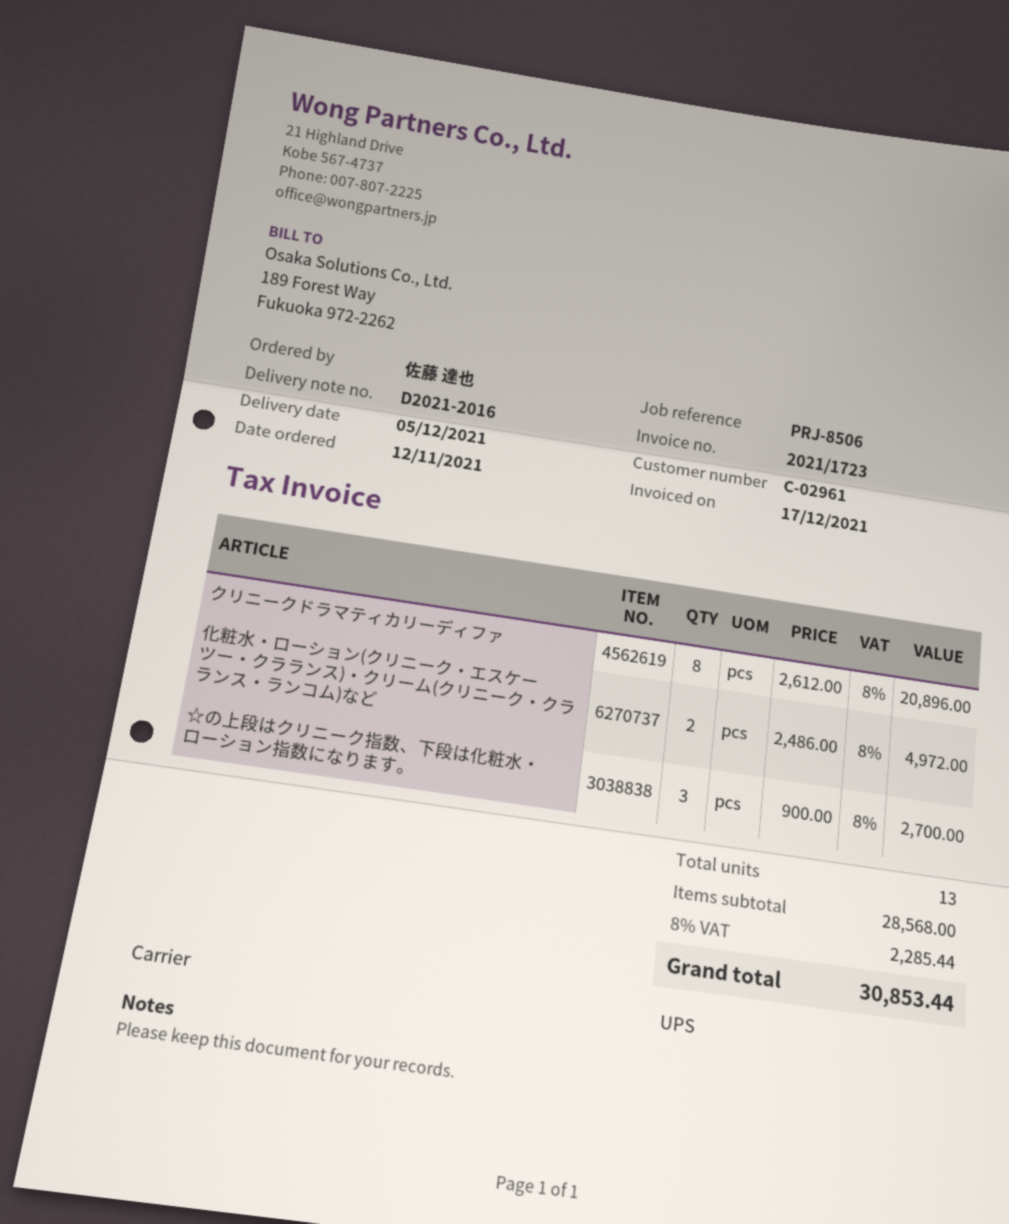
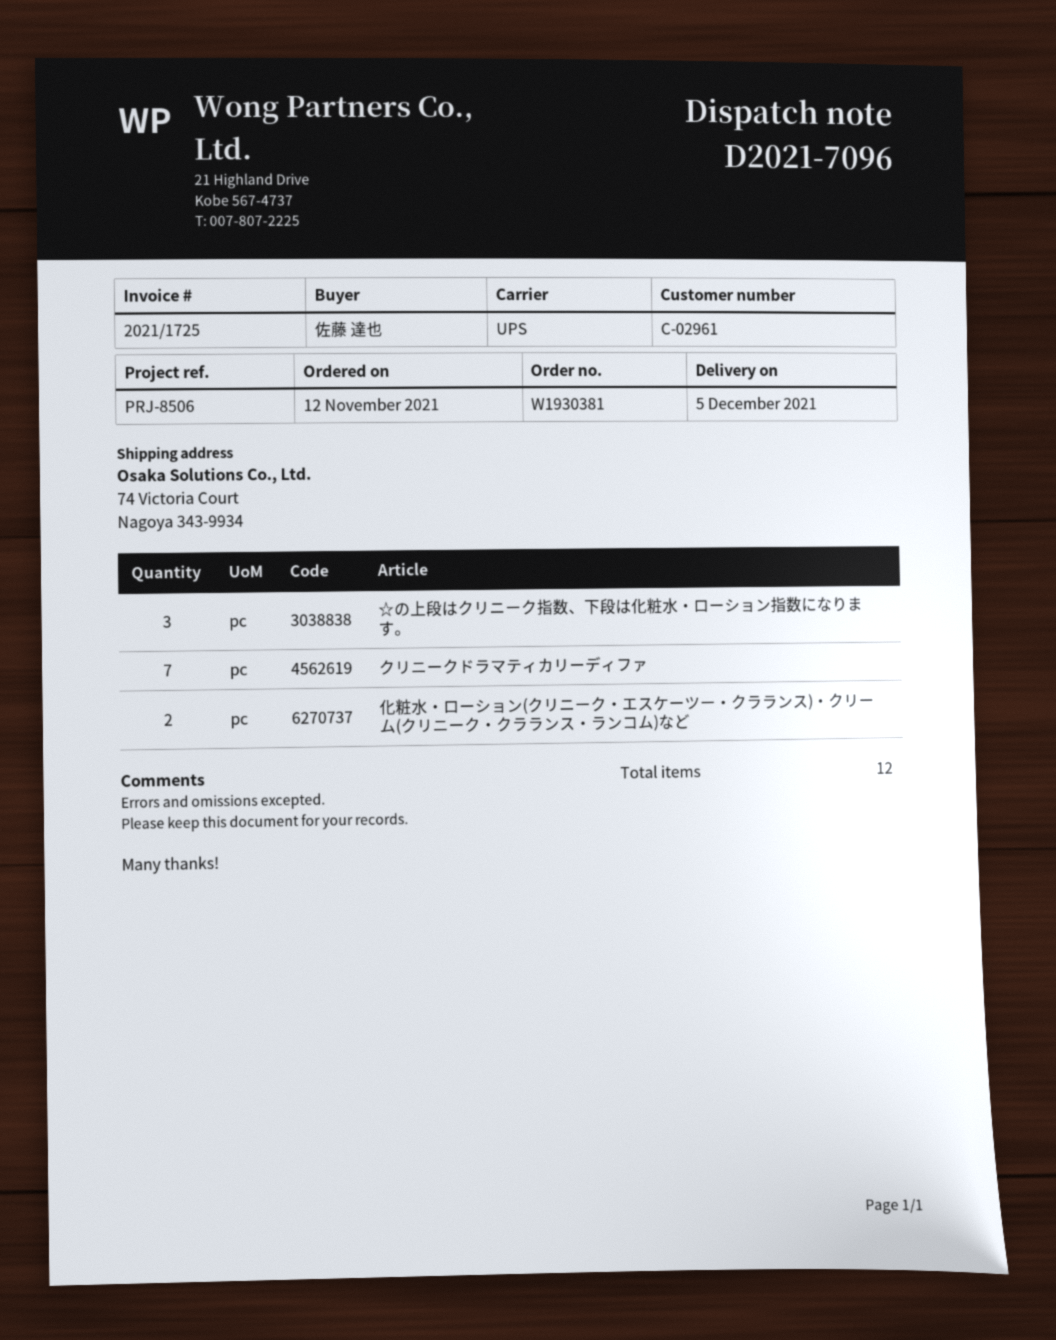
delivery note number: D2021-2016 -> D2021-7096
invoice number: 2021/1723 -> 2021/1725
クリニークドラマティカリーディファ: 8 -> 7
total quantity: 13 -> 12

